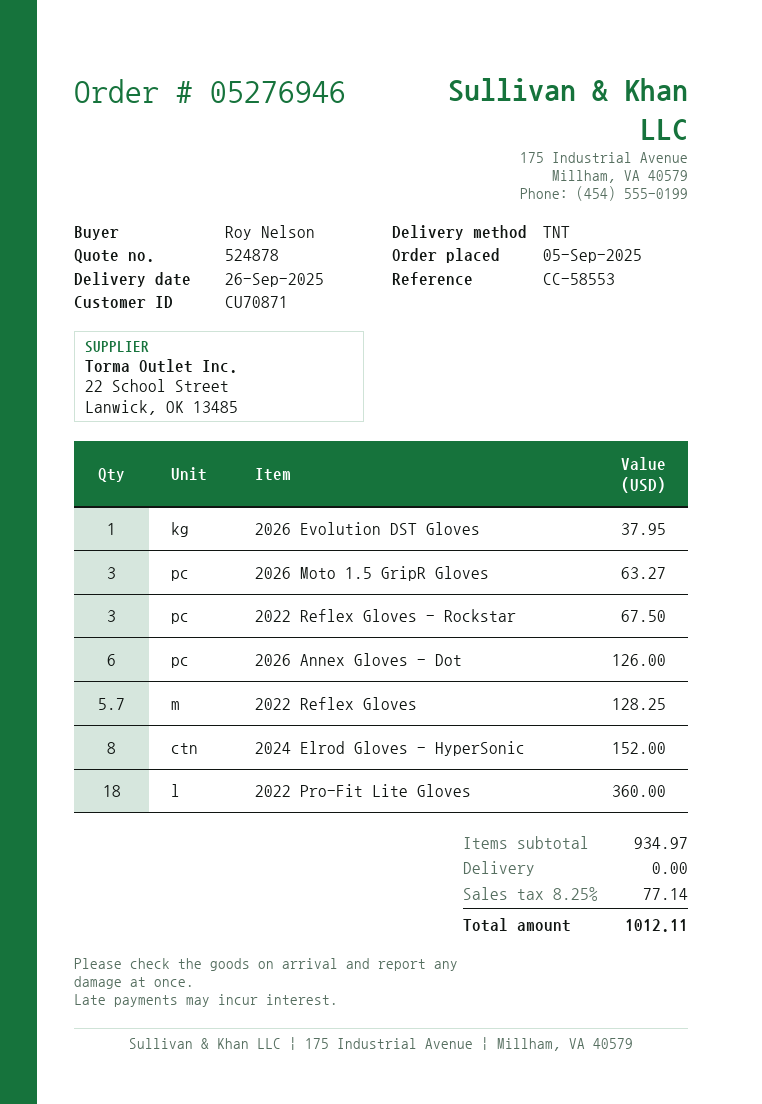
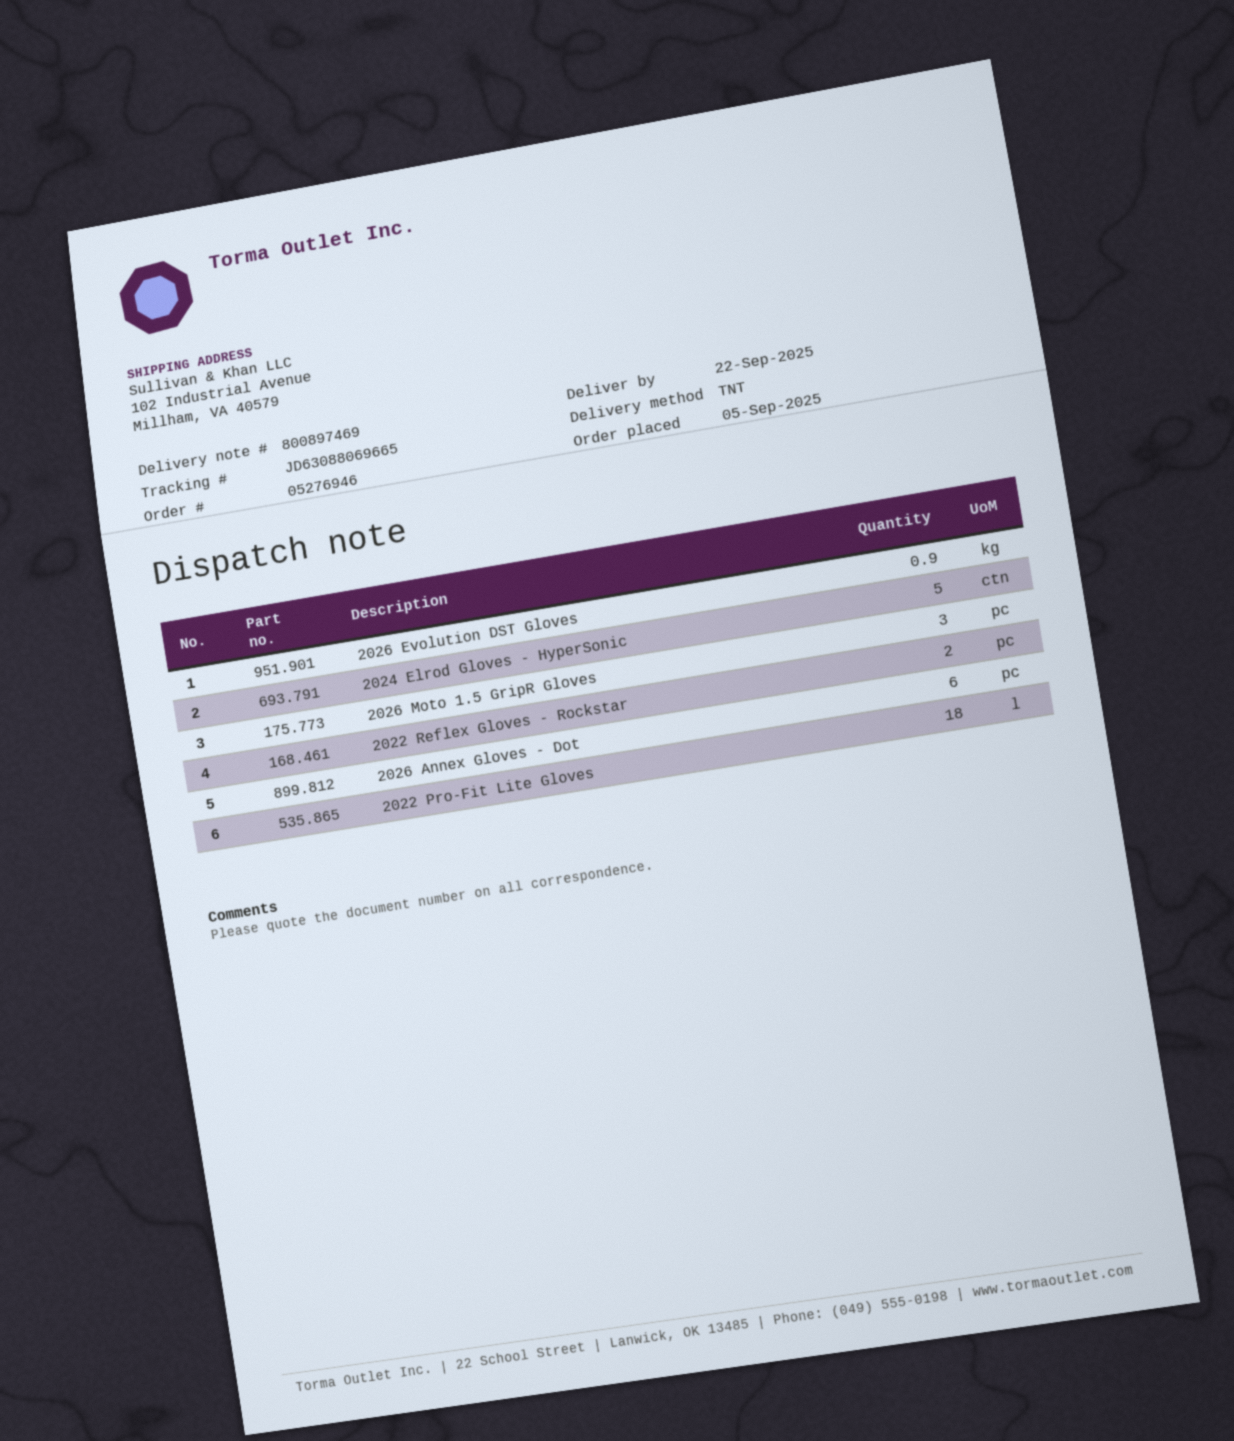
delivery date: 2025-09-26 -> 2025-09-22
2026 Evolution DST Gloves: 1 -> 0.9
2022 Reflex Gloves - Rockstar: 3 -> 2
2022 Reflex Gloves: 5.7 -> none
2024 Elrod Gloves - HyperSonic: 8 -> 5

